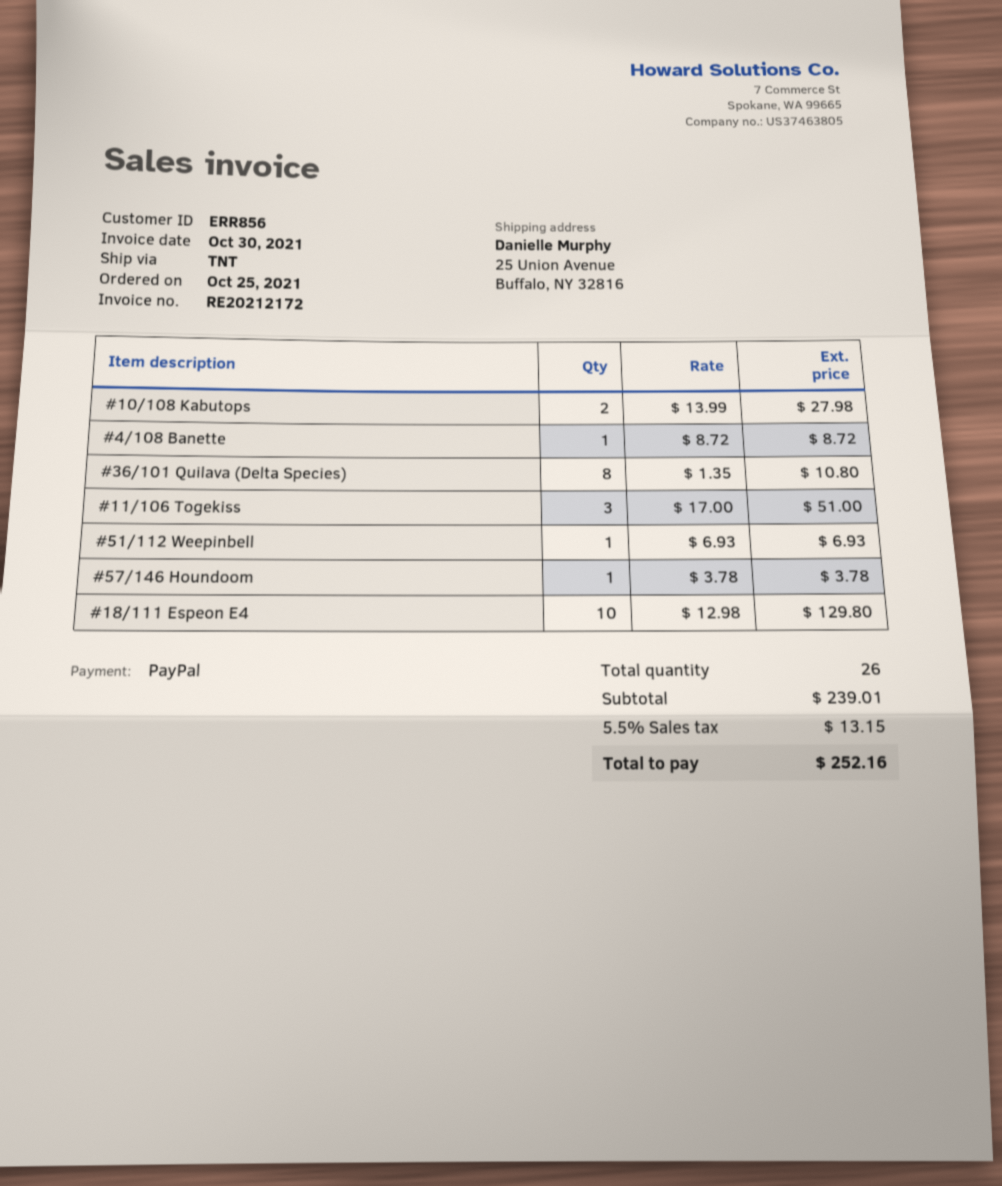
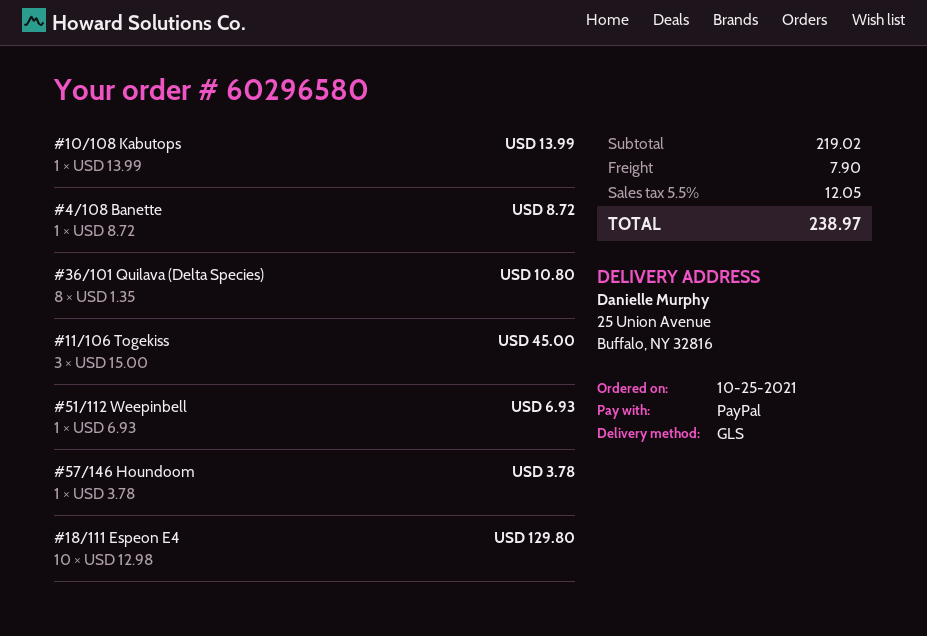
shipping method: TNT -> GLS
#10/108 Kabutops: 2 x 13.99 = 27.98 -> 1 x 13.99 = 13.99
#11/106 Togekiss: 3 x 17.00 = 51.00 -> 3 x 15.00 = 45.00
subtotal: 239.01 -> 219.02
shipping: none -> 7.90
tax: 5.5% = 13.15 -> 5.5% = 12.05
total: 252.16 -> 238.97

